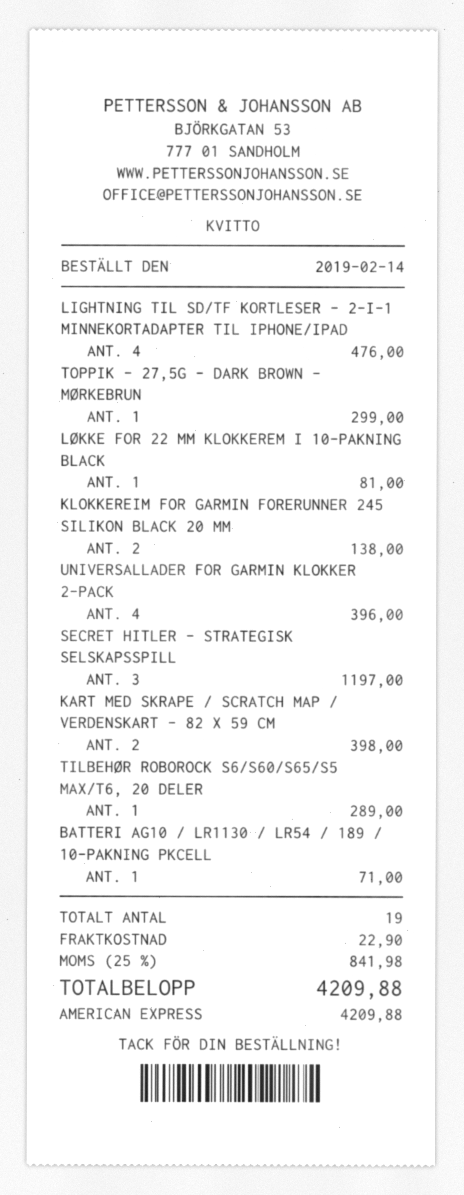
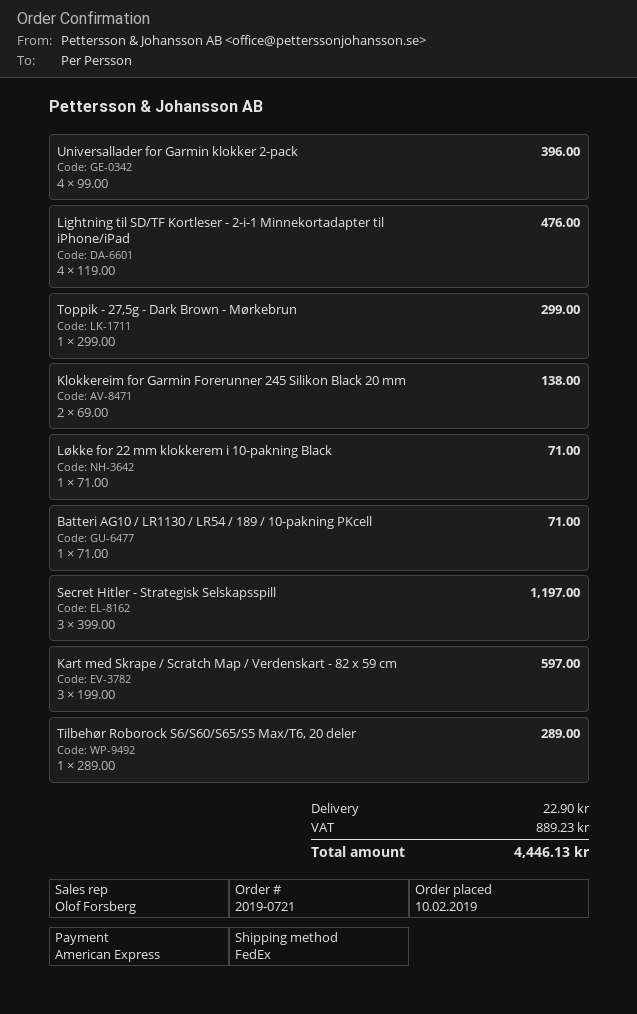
order date: 2019-02-14 -> 2019-02-10
LØKKE FOR 22 MM KLOKKEREM I 10-PAKNING BLACK: 1 for 81.00 -> 1 for 71.00
KART MED SKRAPE / SCRATCH MAP / VERDENSKART - 82 X 59 CM: 2 for 398.00 -> 3 for 597.00
tax: 841.98 -> 889.23
total: 4209.88 -> 4446.13

